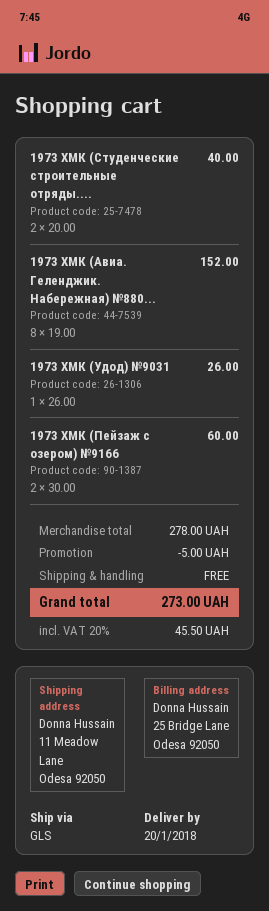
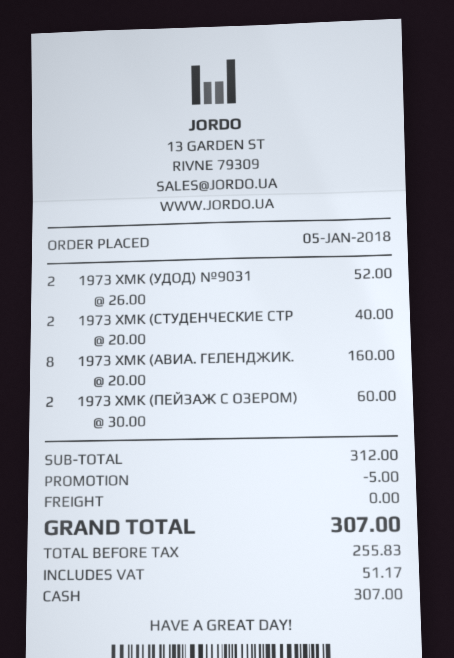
1973 ХМК (Авиа. Геленджик. Набережная) №880...: 8 x 19.00 = 152.00 -> 8 x 20.00 = 160.00
1973 ХМК (Удод) №9031: 1 x 26.00 = 26.00 -> 2 x 26.00 = 52.00
subtotal: 278.00 -> 312.00
tax: 45.50 -> 51.17
total: 273.00 -> 307.00

